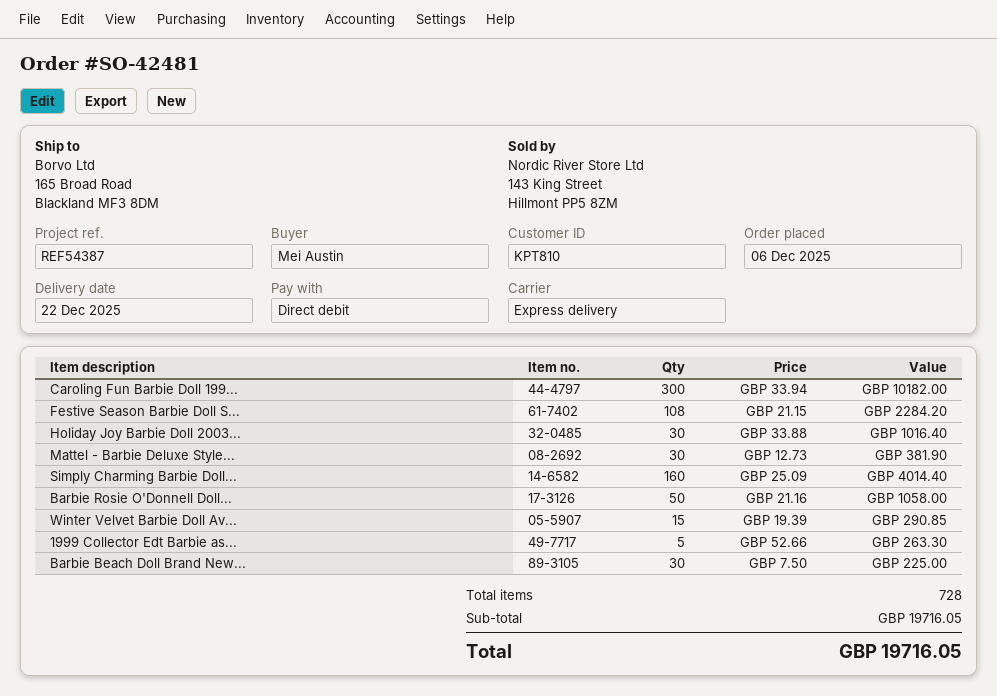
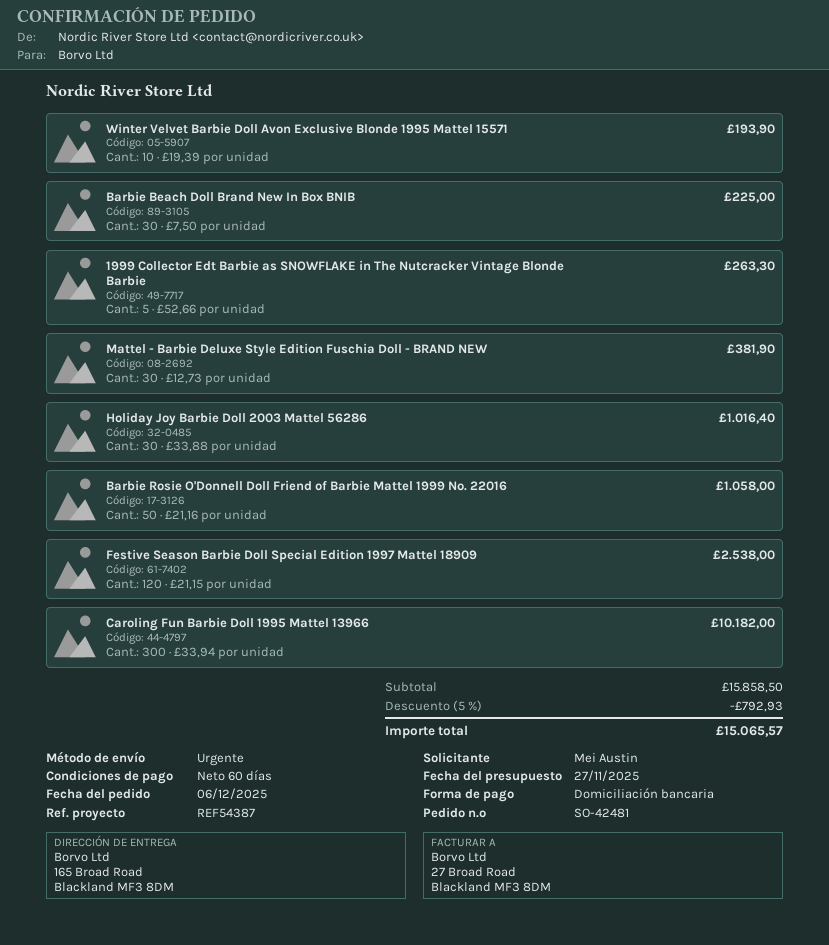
Festive Season Barbie Doll S...: 108 x 21.15 = 2284.20 -> 120 x 21.15 = 2538.00
Simply Charming Barbie Doll...: 160 x 25.09 = 4014.40 -> none
Winter Velvet Barbie Doll Av...: 15 x 19.39 = 290.85 -> 10 x 19.39 = 193.90
subtotal: 19716.05 -> 15858.50
discount: none -> 5% = 792.93
total: 19716.05 -> 15065.57

